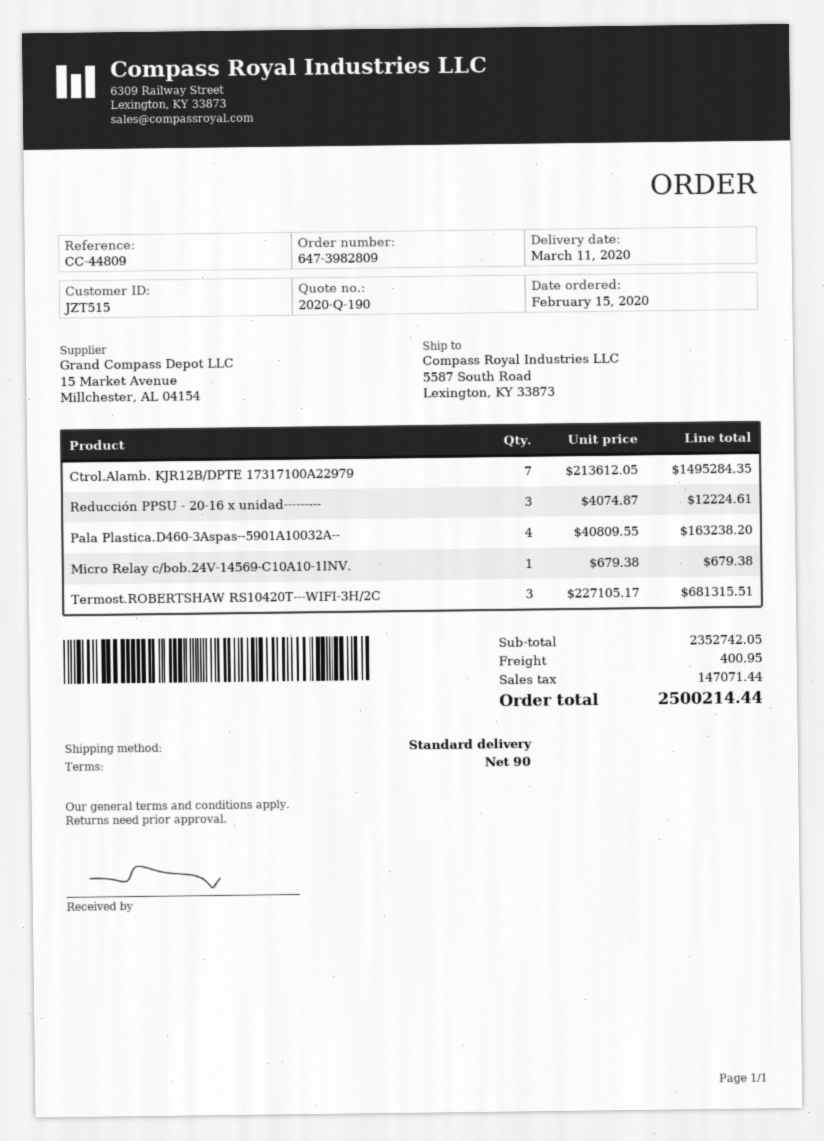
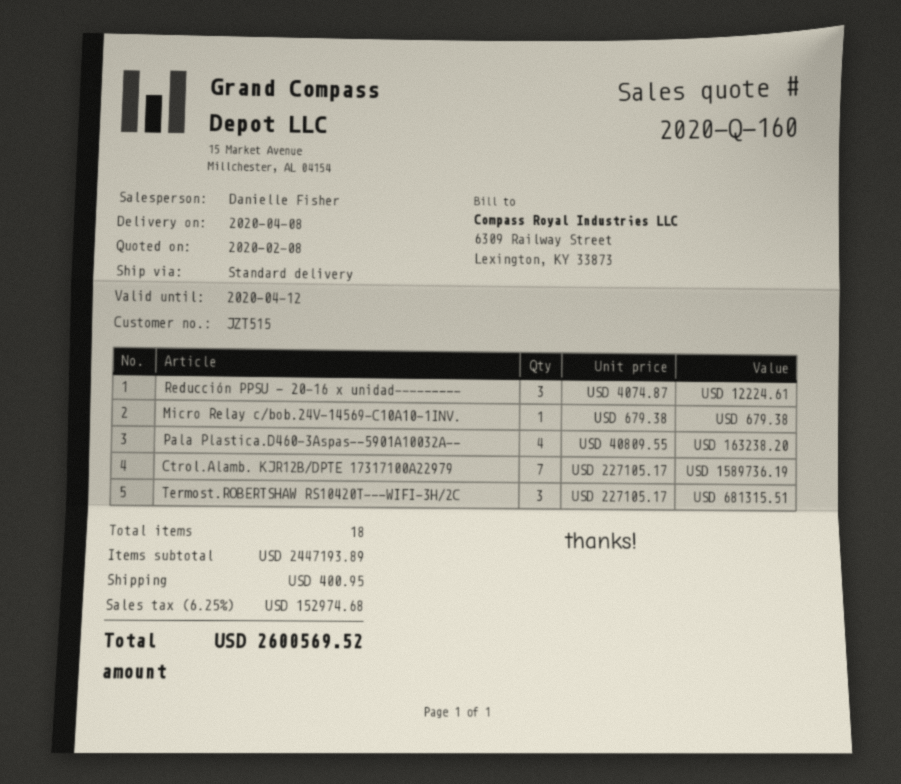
quote number: 2020-Q-190 -> 2020-Q-160
delivery date: 2020-03-11 -> 2020-04-08
Ctrol.Alamb. KJR12B/DPTE 17317100A22979: 7 x 213612.05 = 1495284.35 -> 7 x 227105.17 = 1589736.19
subtotal: 2352742.05 -> 2447193.89
tax: 147071.44 -> 152974.68
total: 2500214.44 -> 2600569.52

